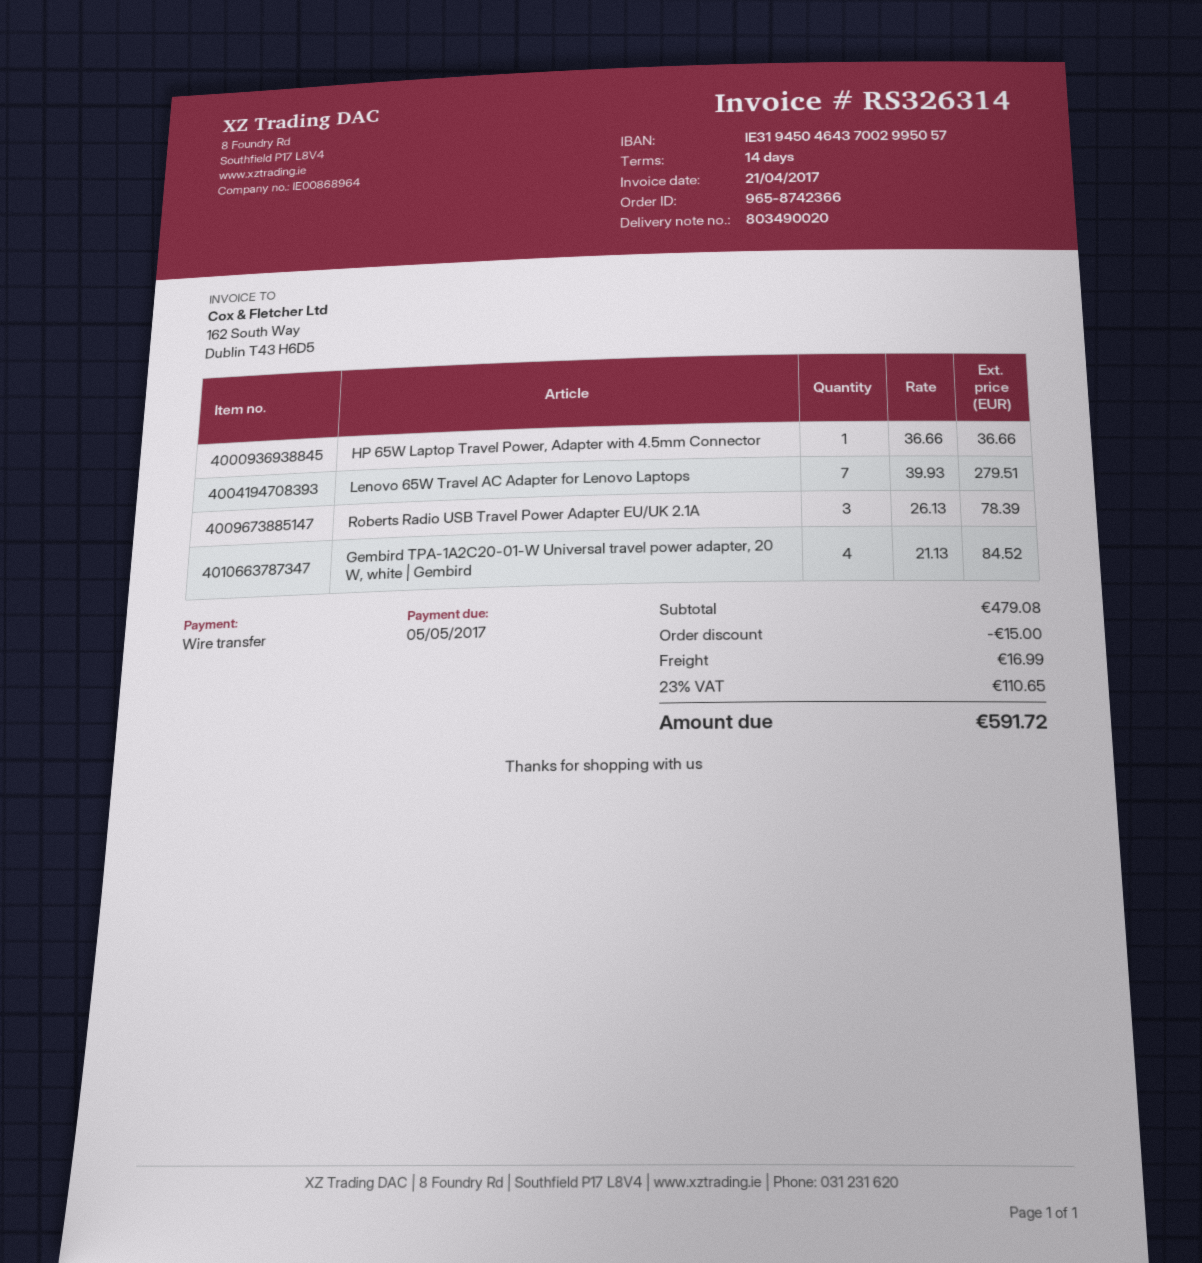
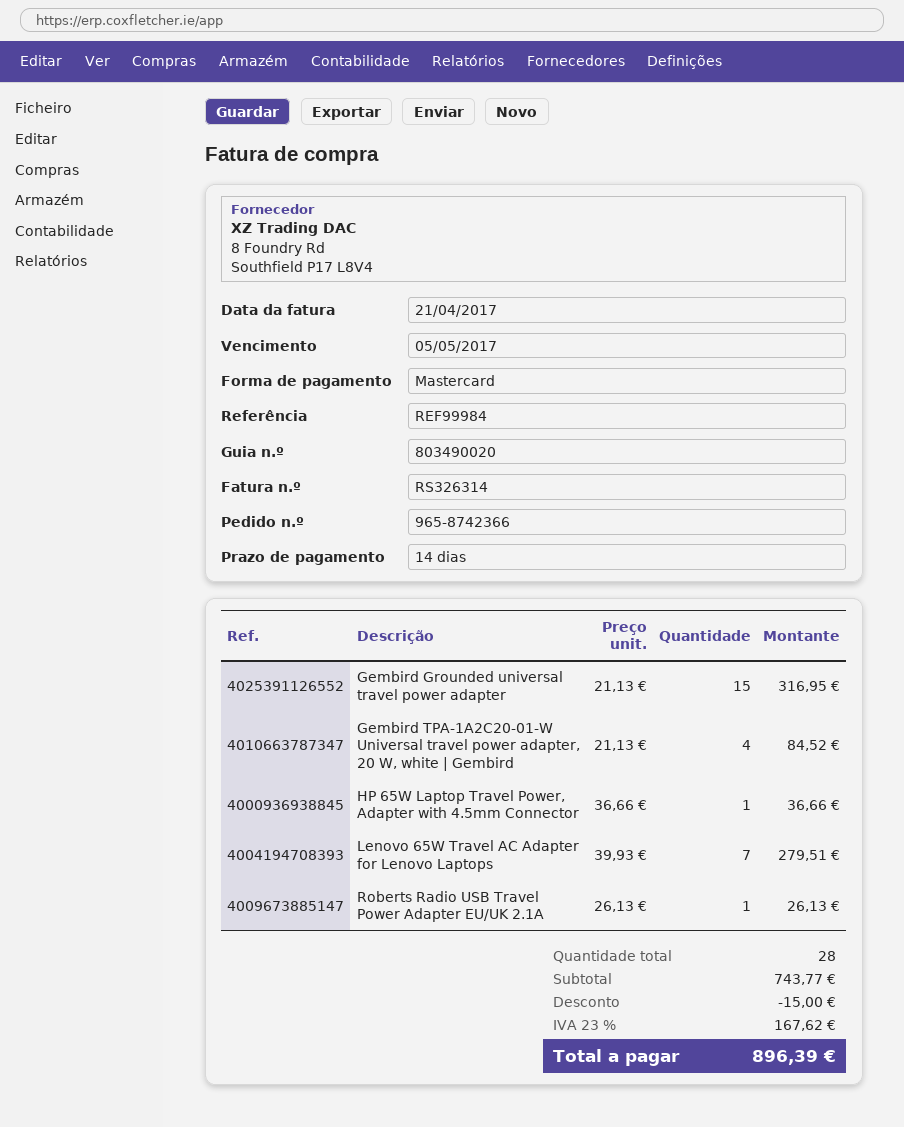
payment method: bank transfer -> Mastercard
Roberts Radio USB Travel Power Adapter EU/UK 2.1A: 3 x 26.13 = 78.39 -> 1 x 26.13 = 26.13
Gembird Grounded universal travel power adapter: none -> 15 x 21.13 = 316.95
subtotal: 479.08 -> 743.77
shipping: 16.99 -> none
tax: 23% = 110.65 -> 23% = 167.62
total: 591.72 -> 896.39

